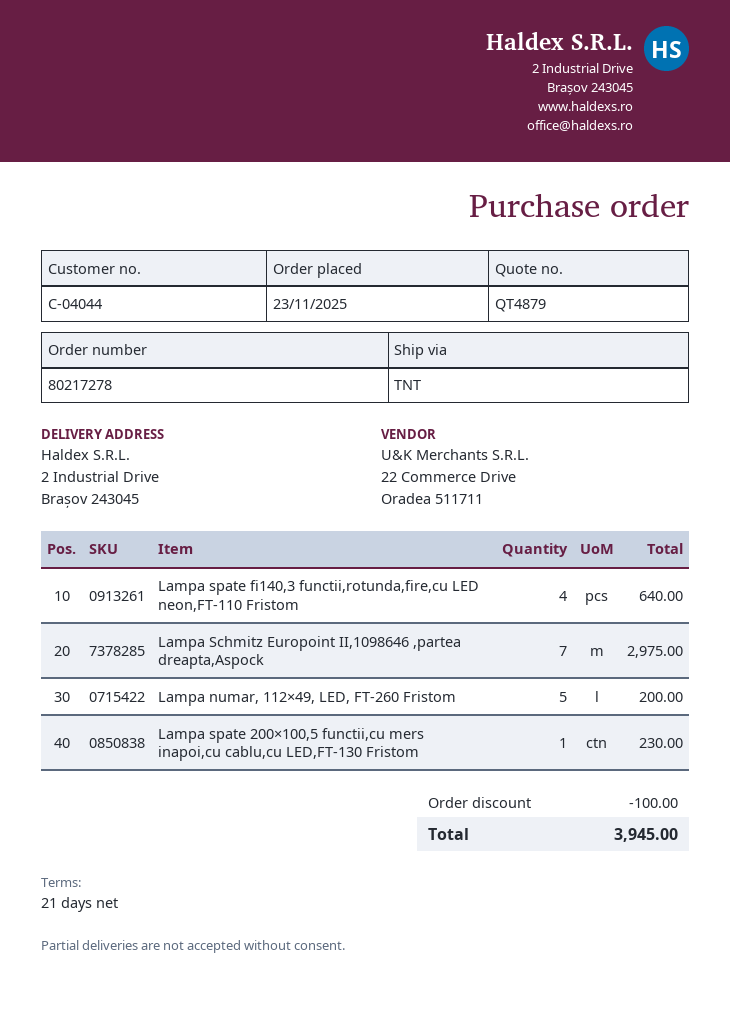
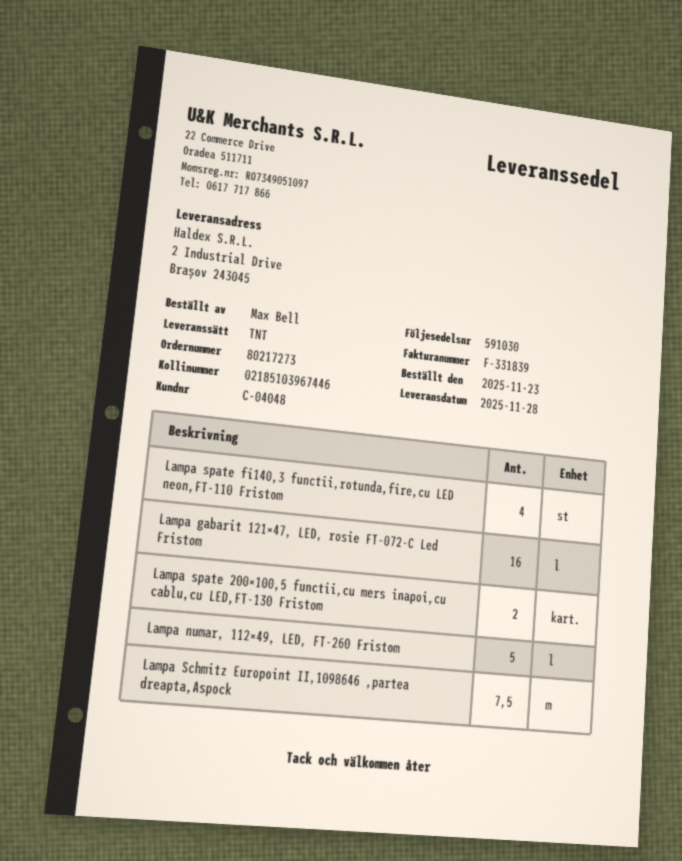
order number: 80217278 -> 80217273
customer number: C-04044 -> C-04048
Lampa Schmitz Europoint II,1098646 ,partea dreapta,Aspock: 7 -> 7.5
Lampa spate 200×100,5 functii,cu mers inapoi,cu cablu,cu LED,FT-130 Fristom: 1 -> 2
Lampa gabarit 121×47, LED, rosie FT-072-C Led Fristom: none -> 16

